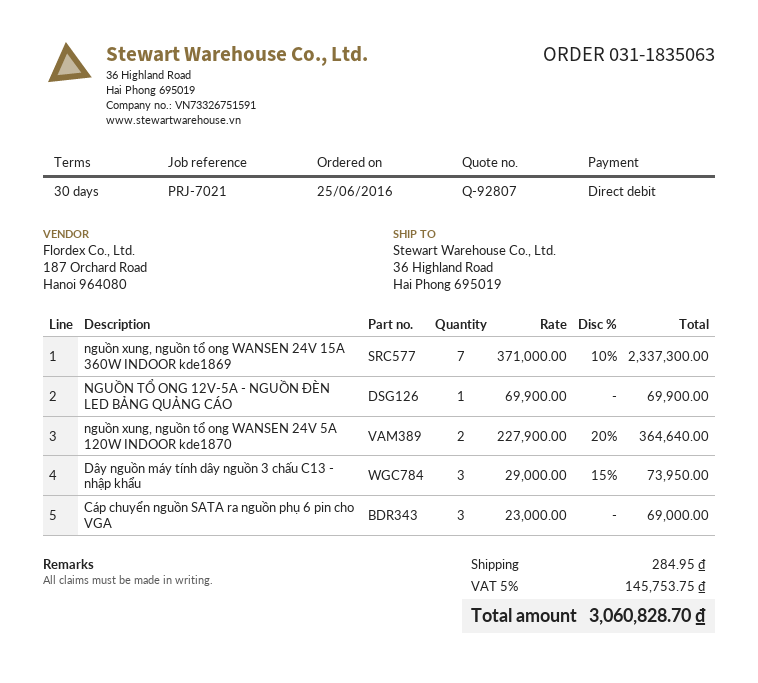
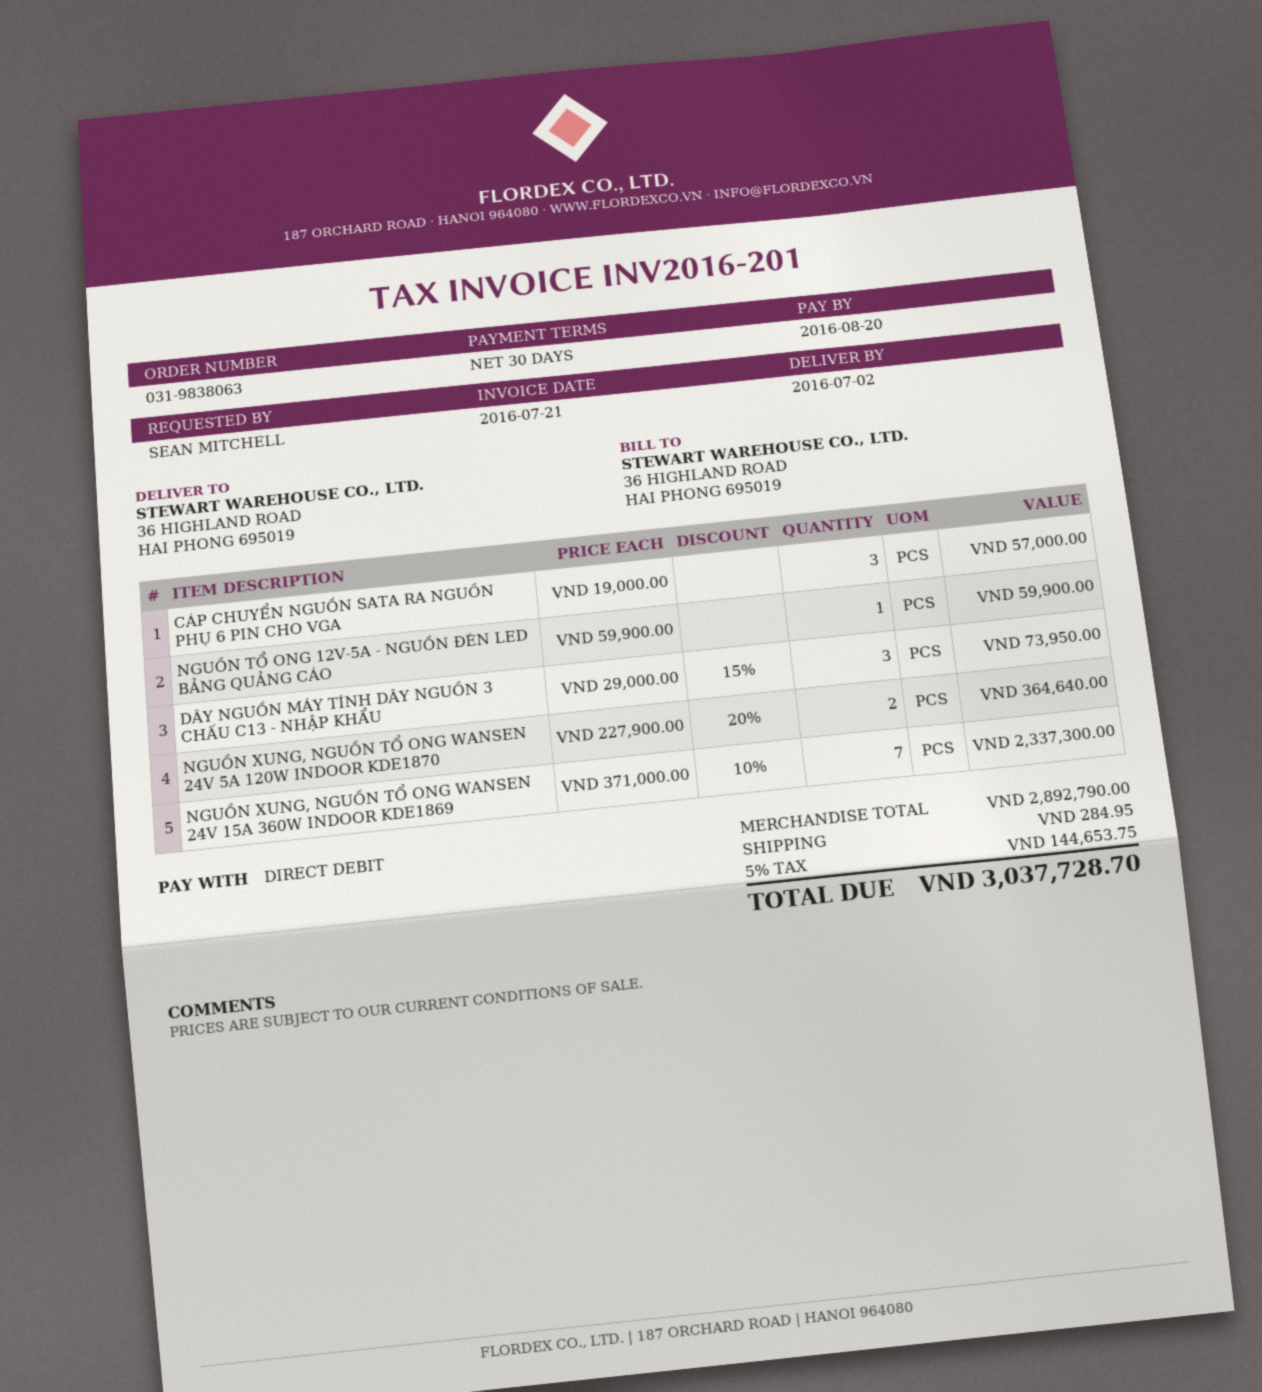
order number: 031-1835063 -> 031-9838063
NGUỒN TỔ ONG 12V-5A - NGUỒN ĐÈN LED BẢNG QUẢNG CÁO: 1 x 69900.00 = 69900.00 -> 1 x 59900.00 = 59900.00
Cáp chuyển nguồn SATA ra nguồn phụ 6 pin cho VGA: 3 x 23000.00 = 69000.00 -> 3 x 19000.00 = 57000.00
tax: 5% = 145753.75 -> 5% = 144653.75
total: 3060828.70 -> 3037728.70

